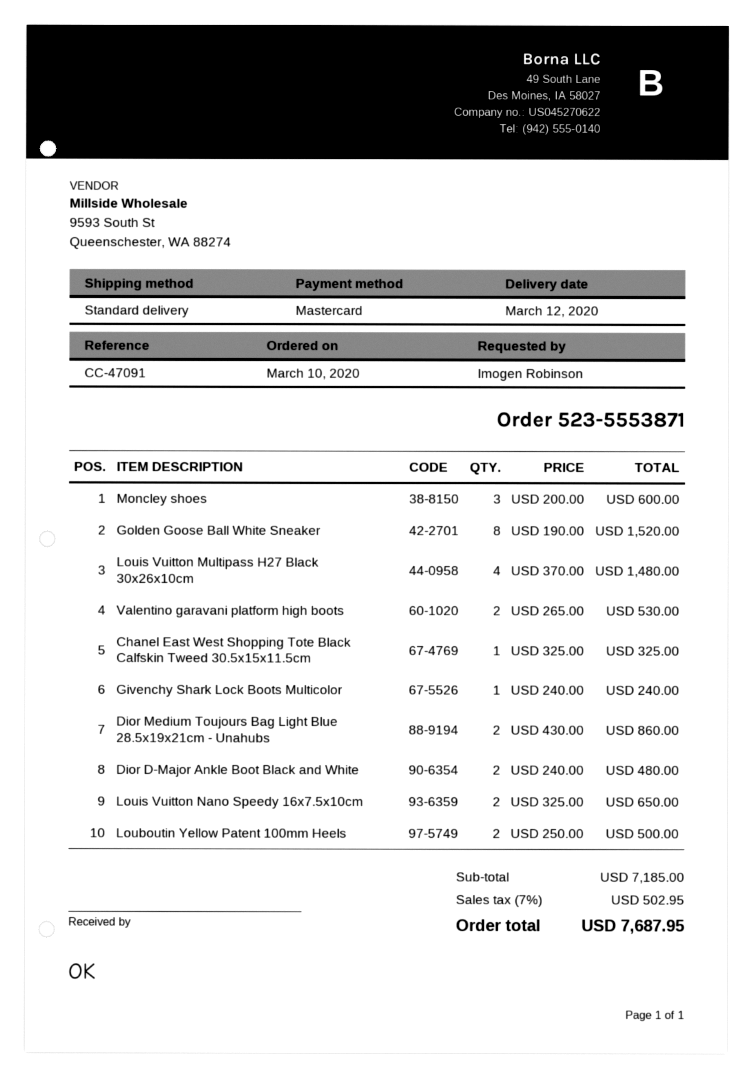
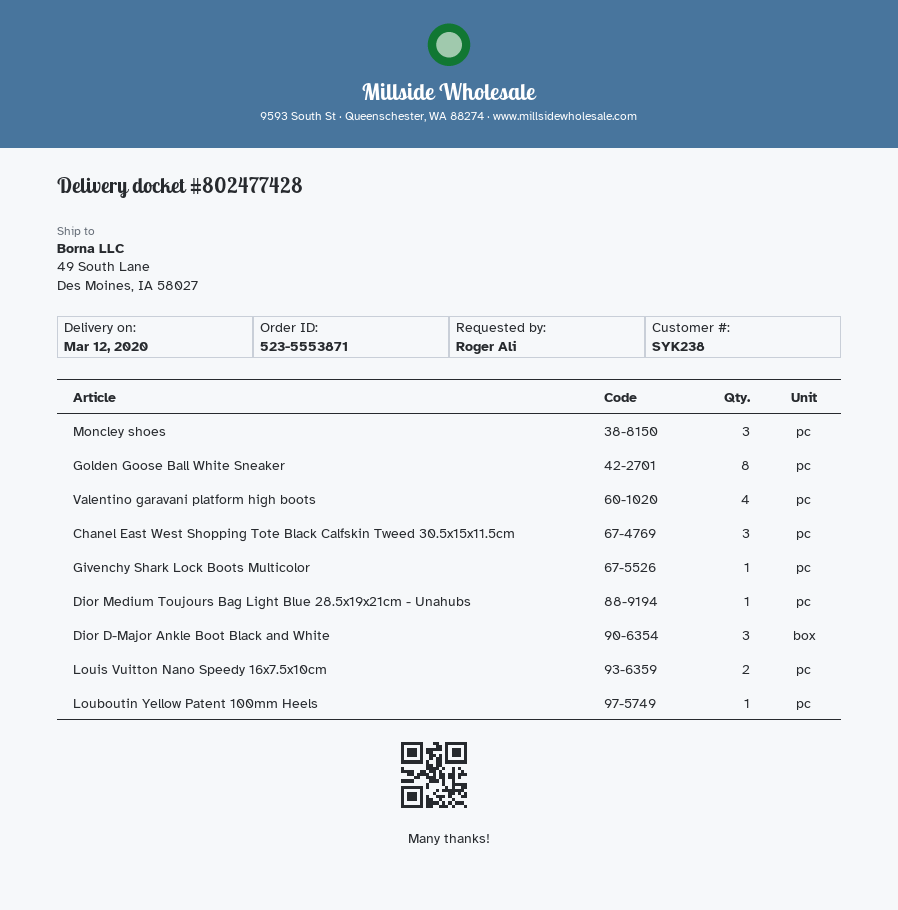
ordered by: Imogen Robinson -> Roger Ali
Louis Vuitton Multipass H27 Black 30x26x10cm: 4 -> none
Valentino garavani platform high boots: 2 -> 4
Chanel East West Shopping Tote Black Calfskin Tweed 30.5x15x11.5cm: 1 -> 3
Dior Medium Toujours Bag Light Blue 28.5x19x21cm - Unahubs: 2 -> 1
Dior D-Major Ankle Boot Black and White: 2 -> 3
Louboutin Yellow Patent 100mm Heels: 2 -> 1

